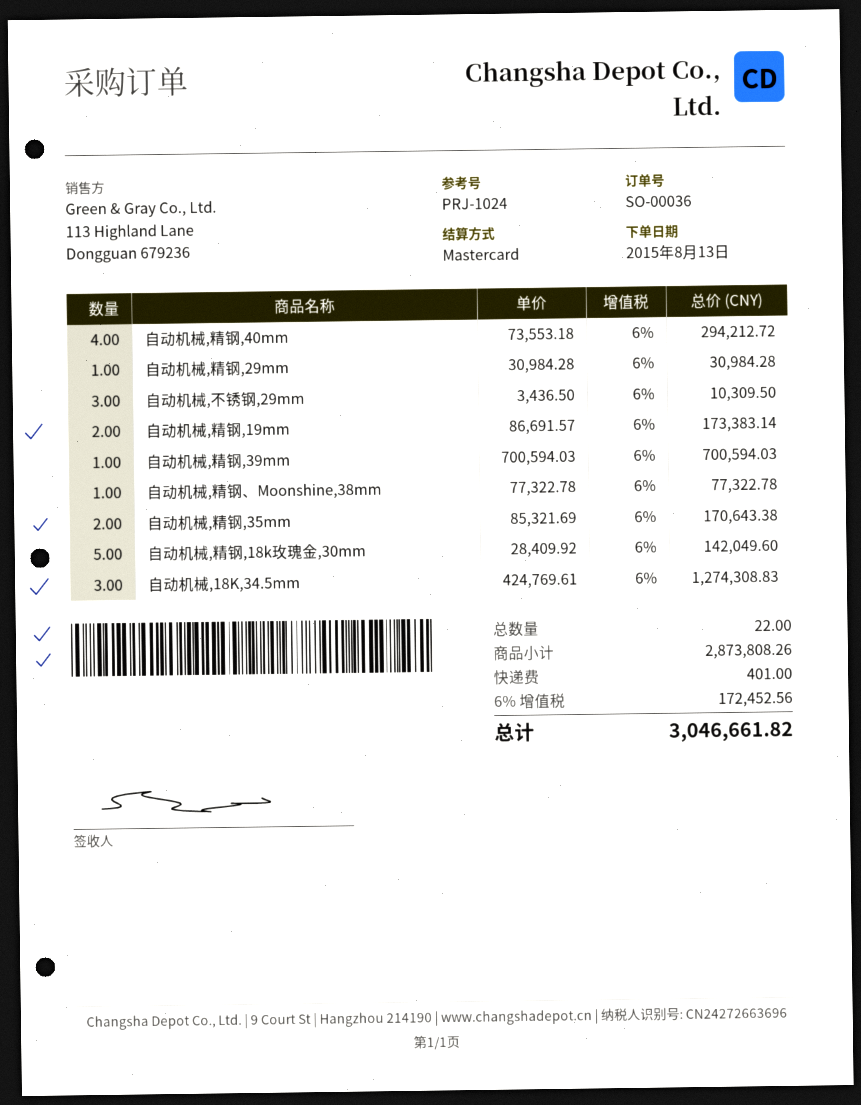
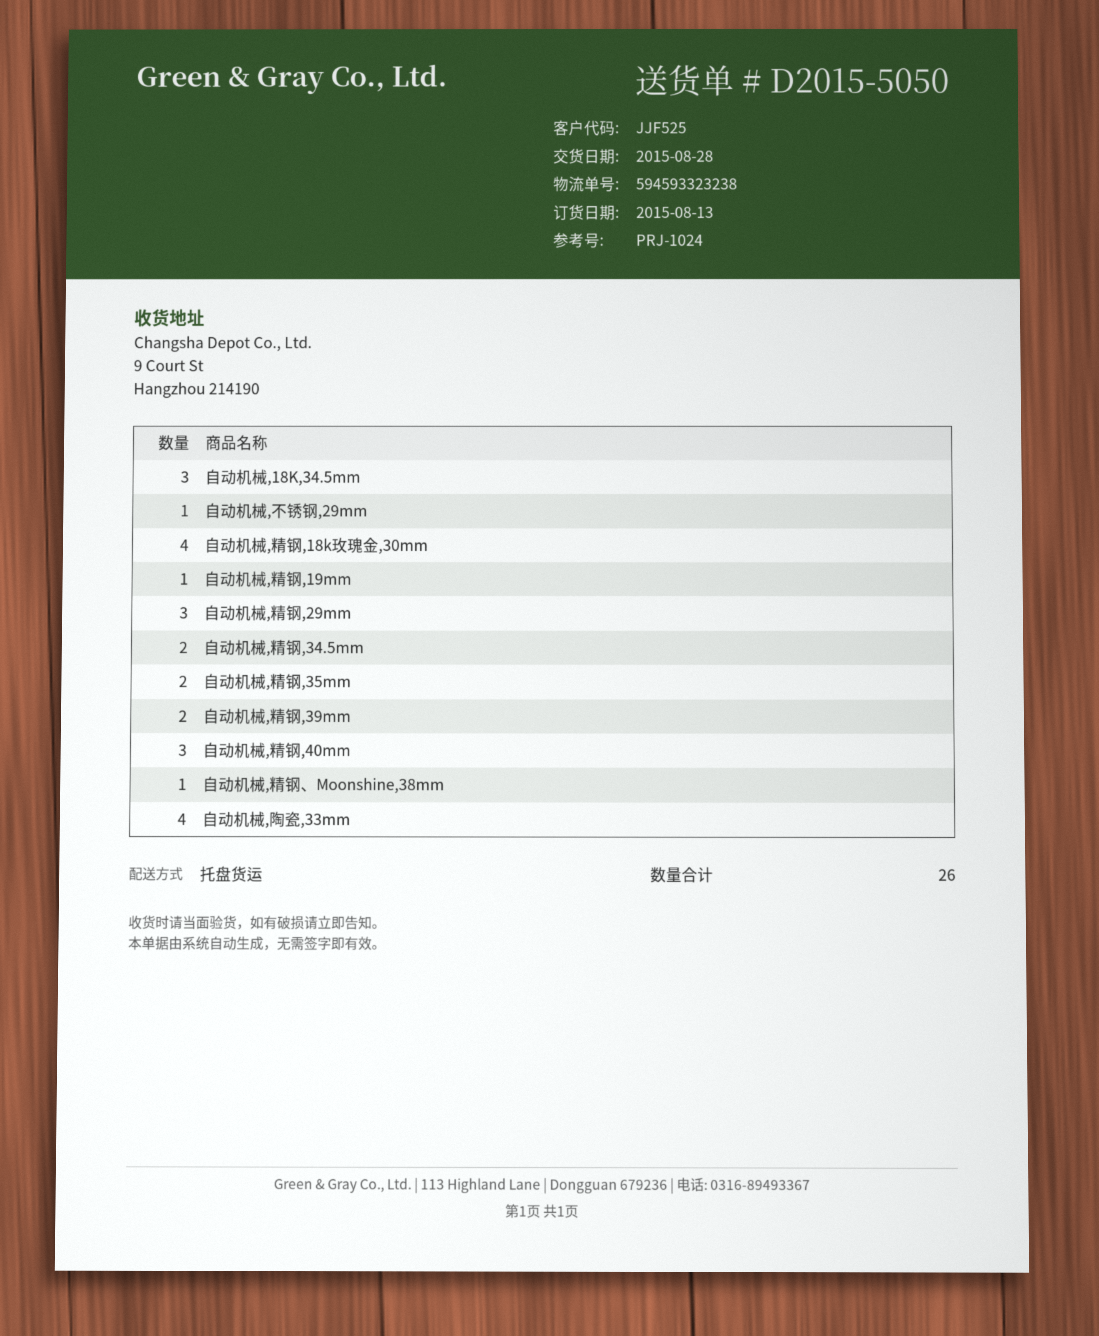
自动机械,精钢,40mm: 4 -> 3
自动机械,精钢,29mm: 1 -> 3
自动机械,不锈钢,29mm: 3 -> 1
自动机械,精钢,19mm: 2 -> 1
自动机械,精钢,39mm: 1 -> 2
自动机械,精钢,18k玫瑰金,30mm: 5 -> 4
自动机械,精钢,34.5mm: none -> 2
自动机械,陶瓷,33mm: none -> 4
total quantity: 22 -> 26

